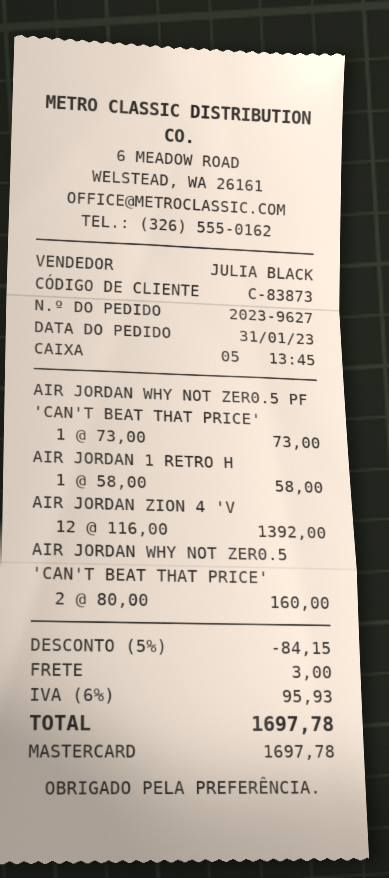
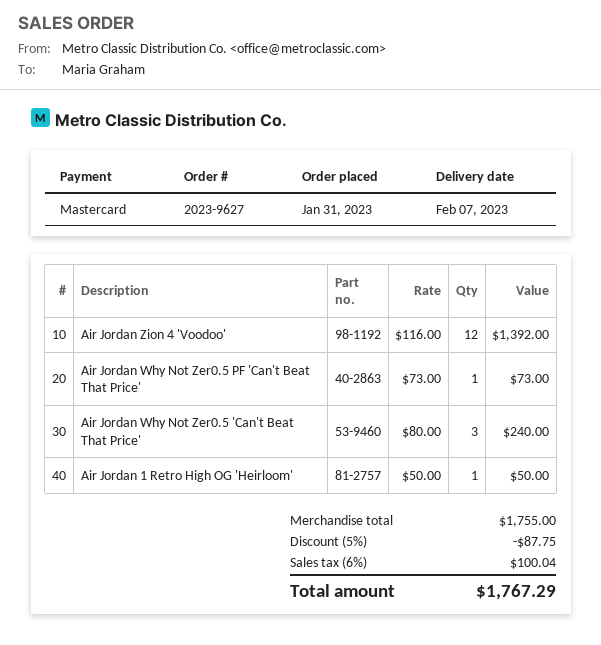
AIR JORDAN 1 RETRO H: 1 x 58.00 = 58.00 -> 1 x 50.00 = 50.00
AIR JORDAN WHY NOT ZER0.5 'CAN'T BEAT THAT PRICE': 2 x 80.00 = 160.00 -> 3 x 80.00 = 240.00
discount: 5% = 84.15 -> 5% = 87.75
shipping: 3.00 -> none
tax: 6% = 95.93 -> 6% = 100.04
total: 1697.78 -> 1767.29

